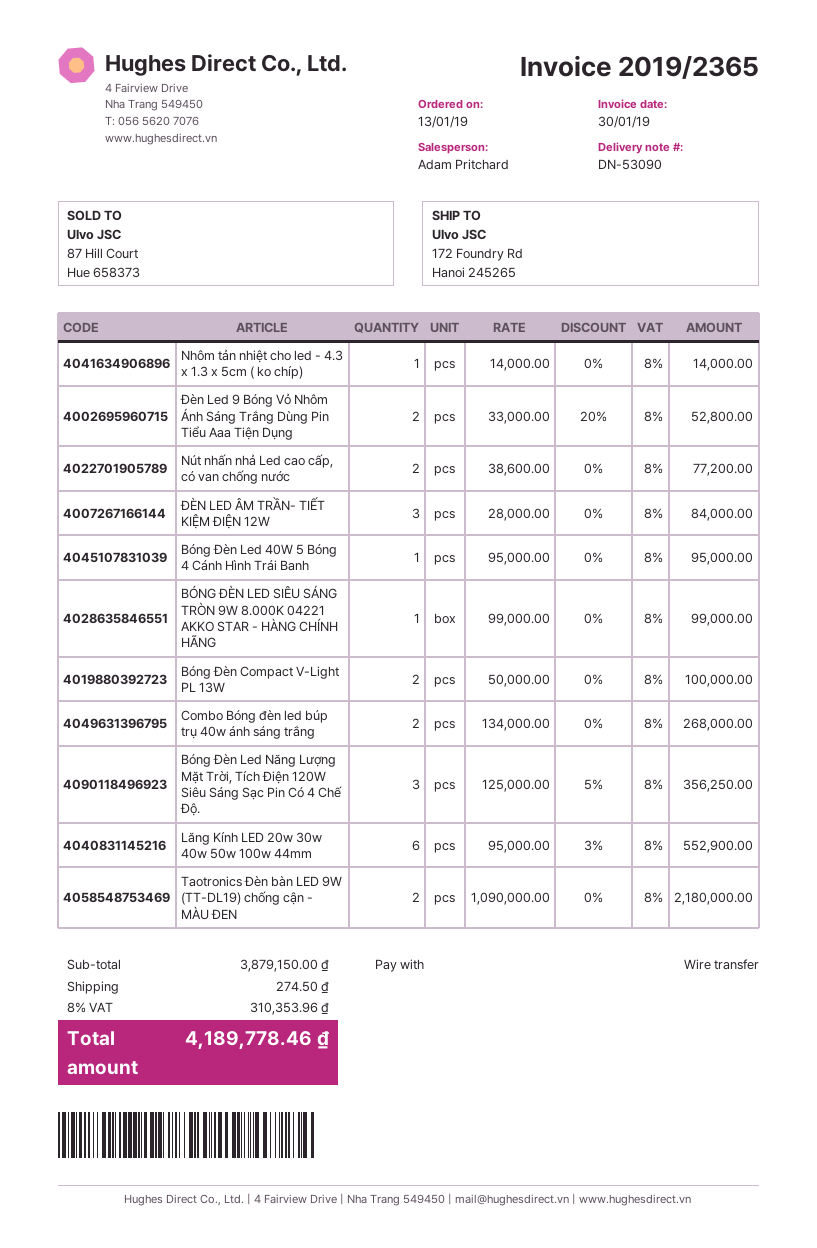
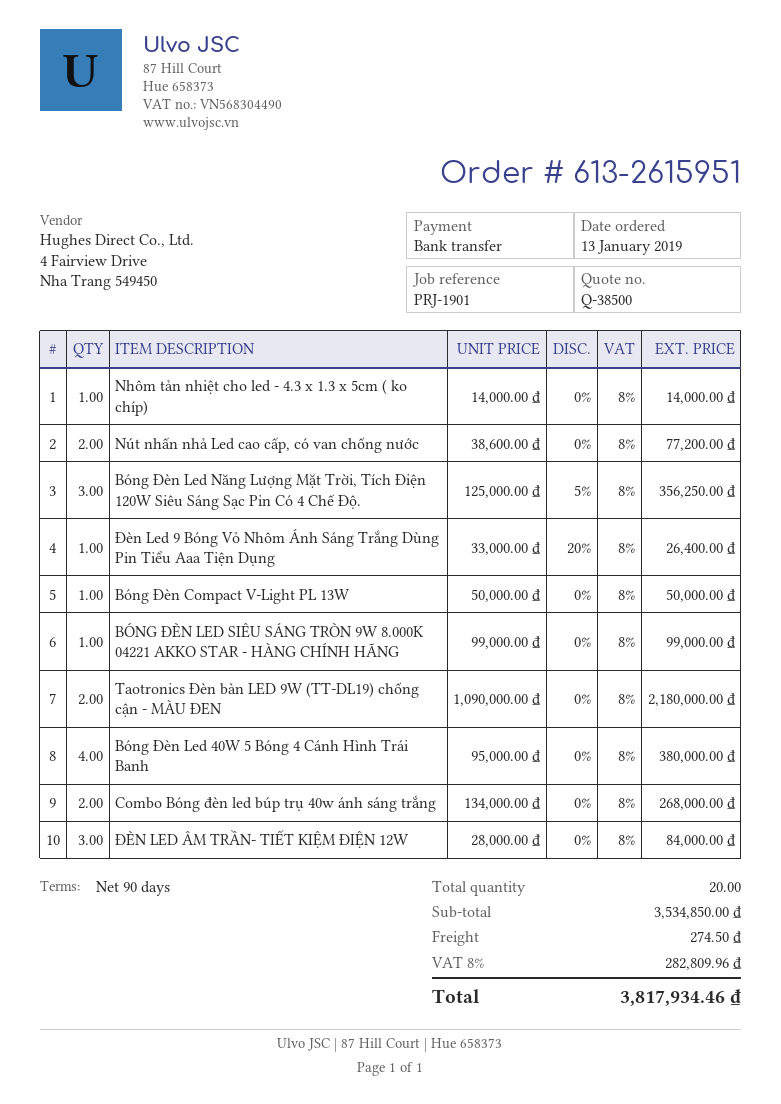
Đèn Led 9 Bóng Vỏ Nhôm Ánh Sáng Trắng Dùng Pin Tiểu Aaa Tiện Dụng: 2 x 33000.00 - 20% = 52800.00 -> 1 x 33000.00 - 20% = 26400.00
Bóng Đèn Led 40W 5 Bóng 4 Cánh Hình Trái Banh: 1 x 95000.00 = 95000.00 -> 4 x 95000.00 = 380000.00
Bóng Đèn Compact V-Light PL 13W: 2 x 50000.00 = 100000.00 -> 1 x 50000.00 = 50000.00
Lăng Kính LED 20w 30w 40w 50w 100w 44mm: 6 x 95000.00 - 3% = 552900.00 -> none
subtotal: 3879150.00 -> 3534850.00
tax: 8% = 310353.96 -> 8% = 282809.96
total: 4189778.46 -> 3817934.46

